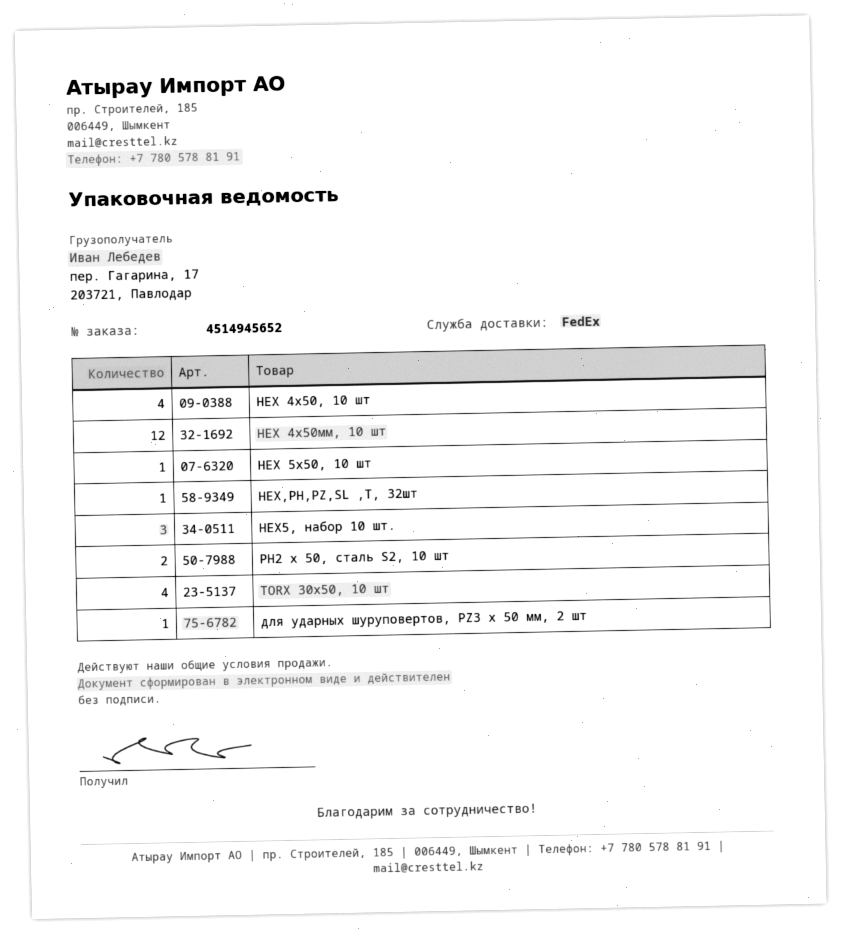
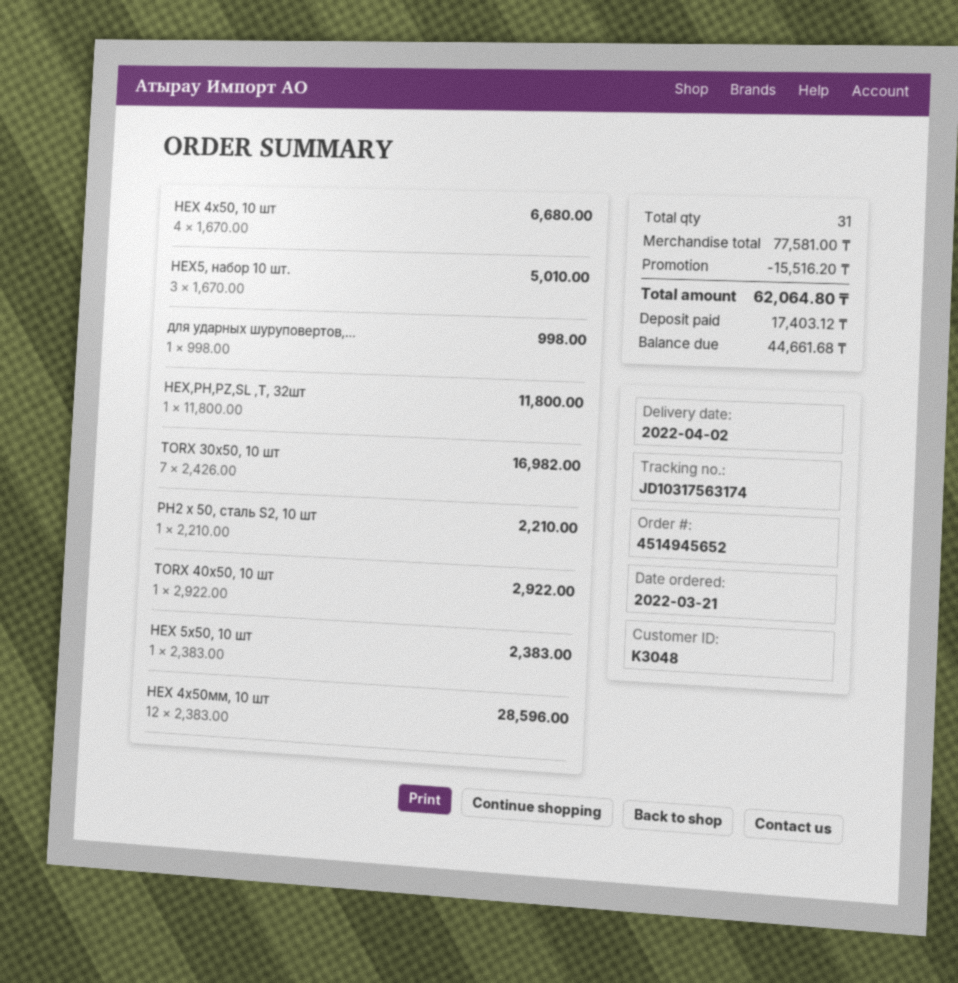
PH2 х 50, сталь S2, 10 шт: 2 -> 1
TORX 30х50, 10 шт: 4 -> 7
TORX 40х50, 10 шт: none -> 1

